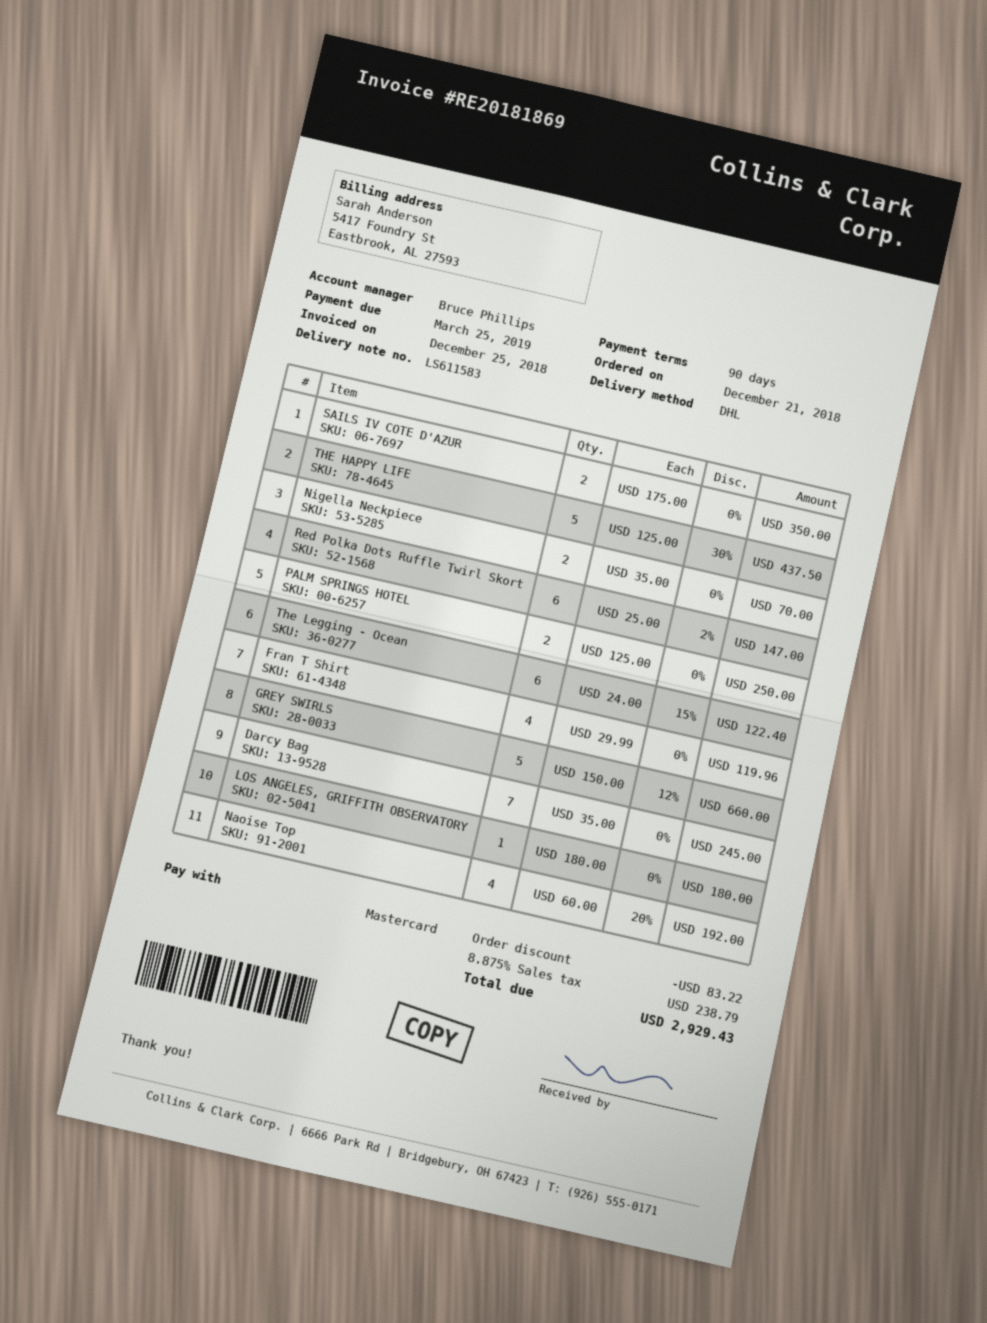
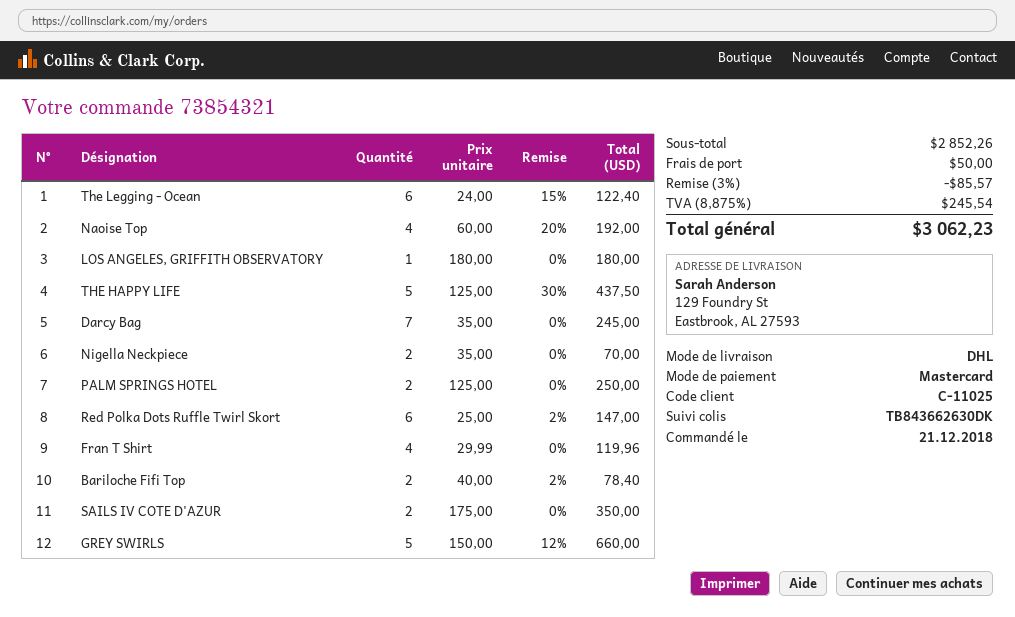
Bariloche Fifi Top: none -> 2 x 40.00 - 2% = 78.40
discount: 83.22 -> 85.57
shipping: none -> 50.00
tax: 8.875% = 238.79 -> 8.875% = 245.54
total: 2929.43 -> 3062.23

